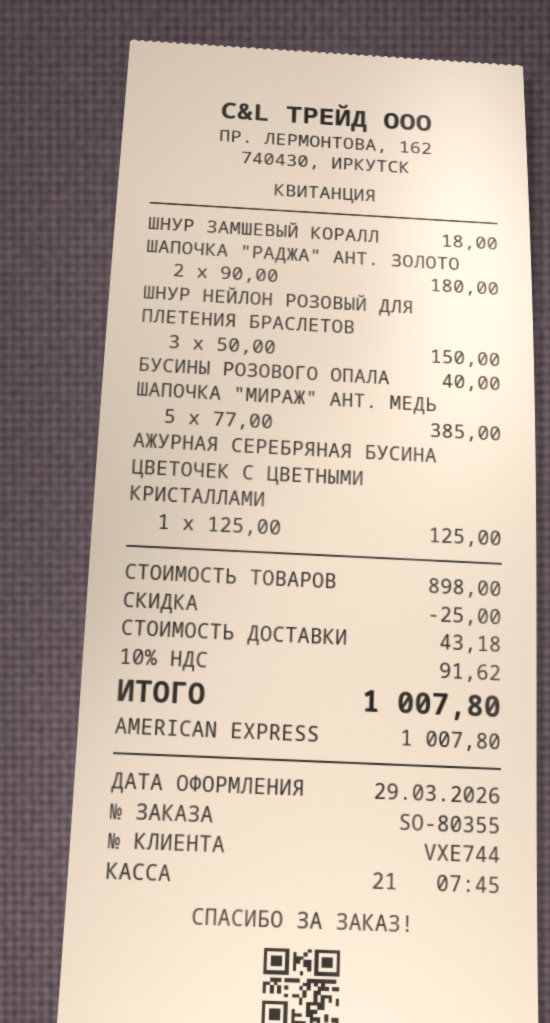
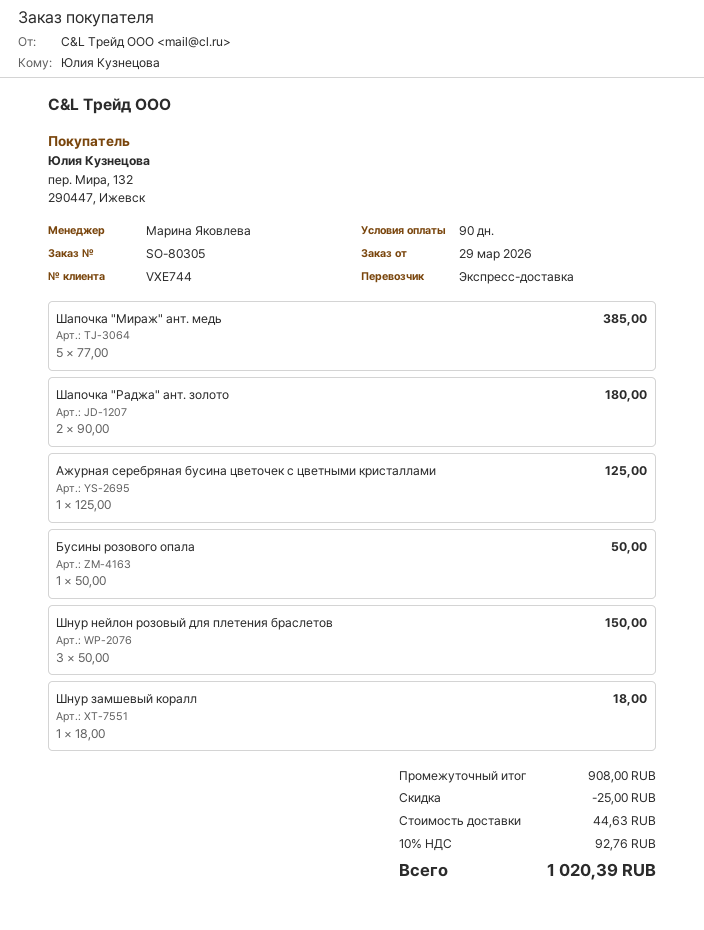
order number: SO-80355 -> SO-80305
БУСИНЫ РОЗОВОГО ОПАЛА: 1 x 40.00 = 40.00 -> 1 x 50.00 = 50.00
subtotal: 898.00 -> 908.00
shipping: 43.18 -> 44.63
tax: 10% = 91.62 -> 10% = 92.76
total: 1007.80 -> 1020.39

